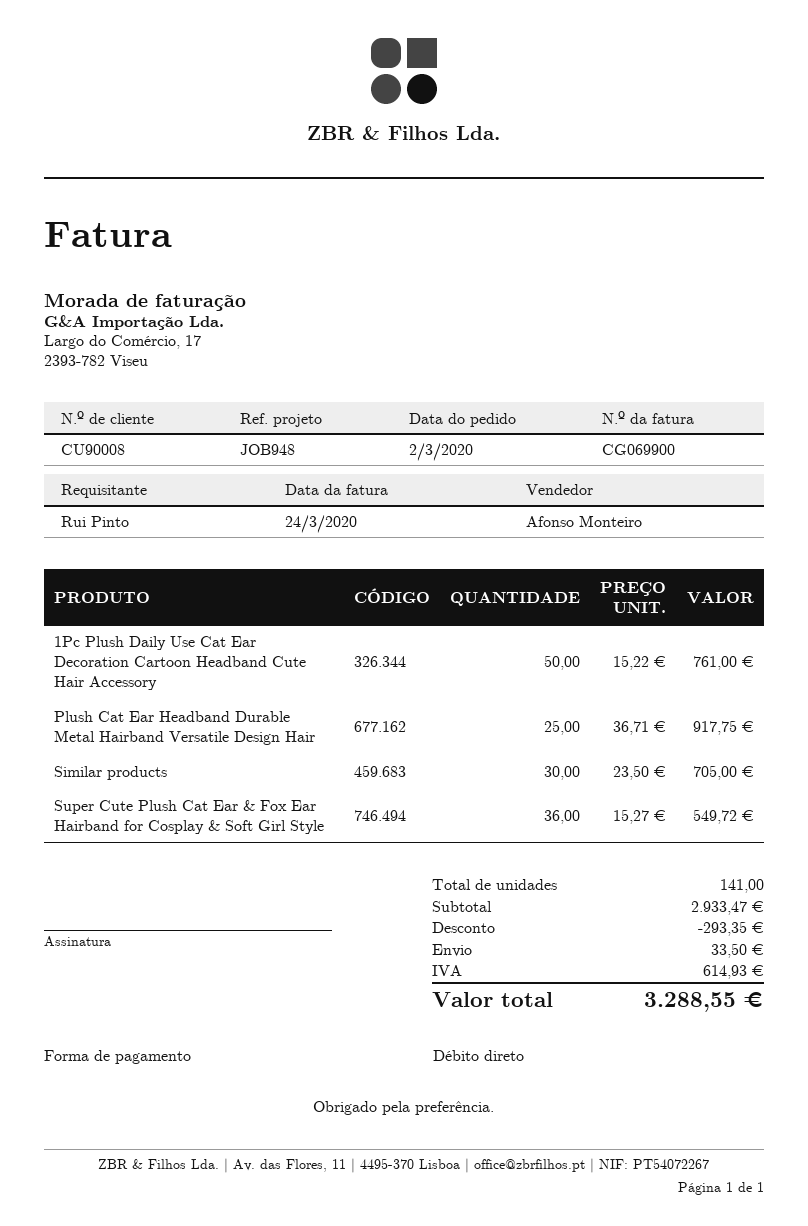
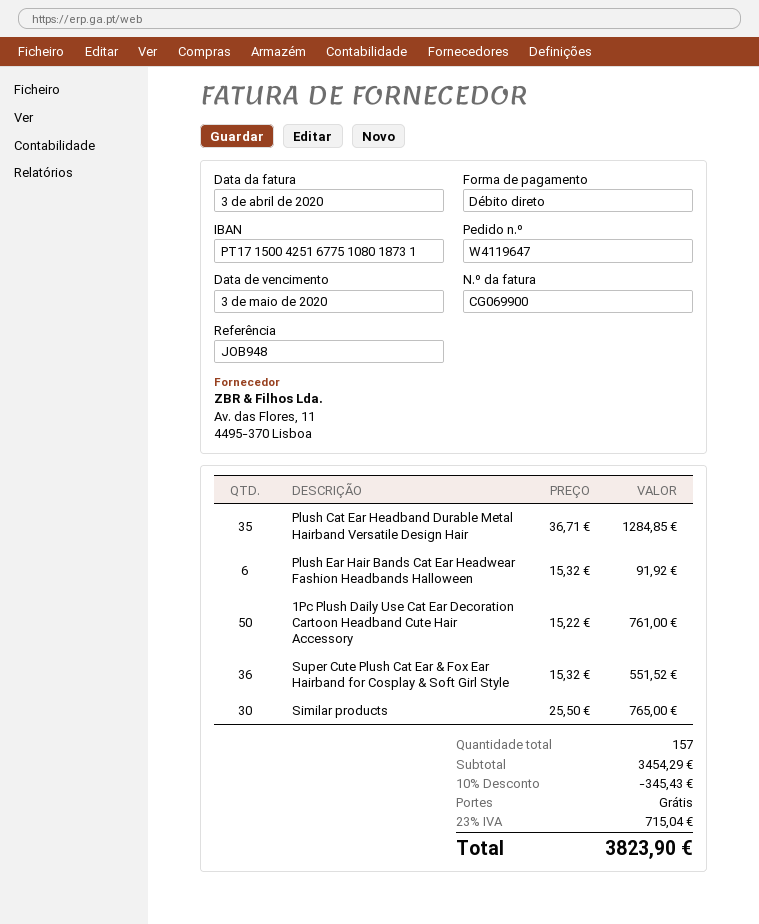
invoice date: 2020-03-24 -> 2020-04-03
Plush Cat Ear Headband Durable Metal Hairband Versatile Design Hair: 25 x 36.71 = 917.75 -> 35 x 36.71 = 1284.85
Similar products: 30 x 23.50 = 705.00 -> 30 x 25.50 = 765.00
Super Cute Plush Cat Ear & Fox Ear Hairband for Cosplay & Soft Girl Style: 36 x 15.27 = 549.72 -> 36 x 15.32 = 551.52
Plush Ear Hair Bands Cat Ear Headwear Fashion Headbands Halloween: none -> 6 x 15.32 = 91.92
total quantity: 141 -> 157
subtotal: 2933.47 -> 3454.29
discount: 293.35 -> 345.43
shipping: 33.50 -> 0.00
tax: 614.93 -> 715.04
total: 3288.55 -> 3823.90

